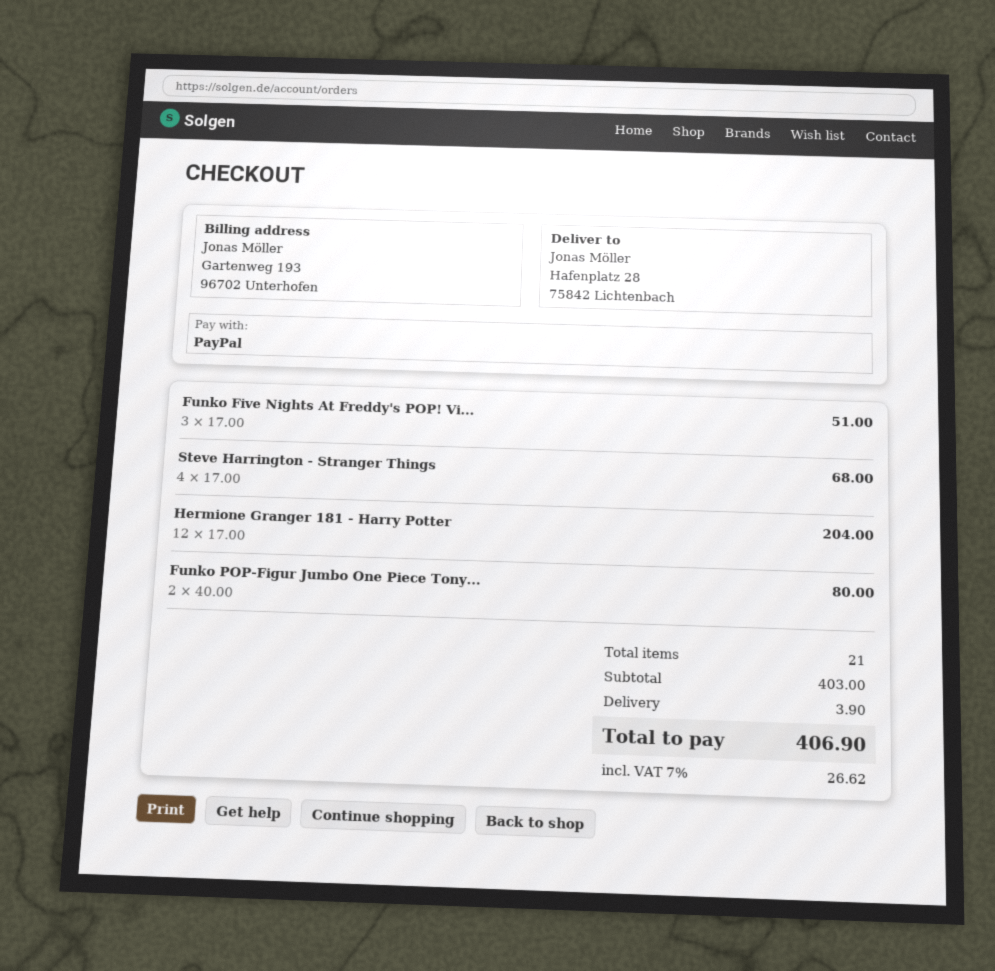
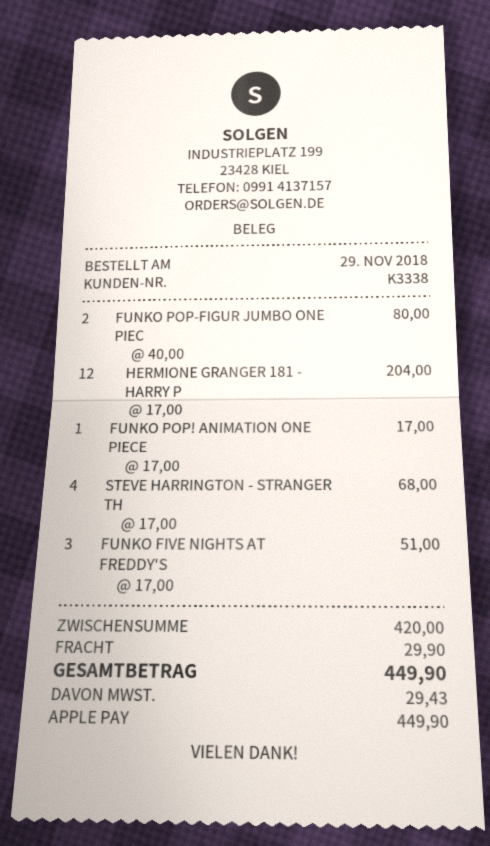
payment method: PayPal -> Apple Pay
FUNKO POP! ANIMATION ONE PIECE: none -> 1 x 17.00 = 17.00
subtotal: 403.00 -> 420.00
shipping: 3.90 -> 29.90
tax: 26.62 -> 29.43
total: 406.90 -> 449.90

